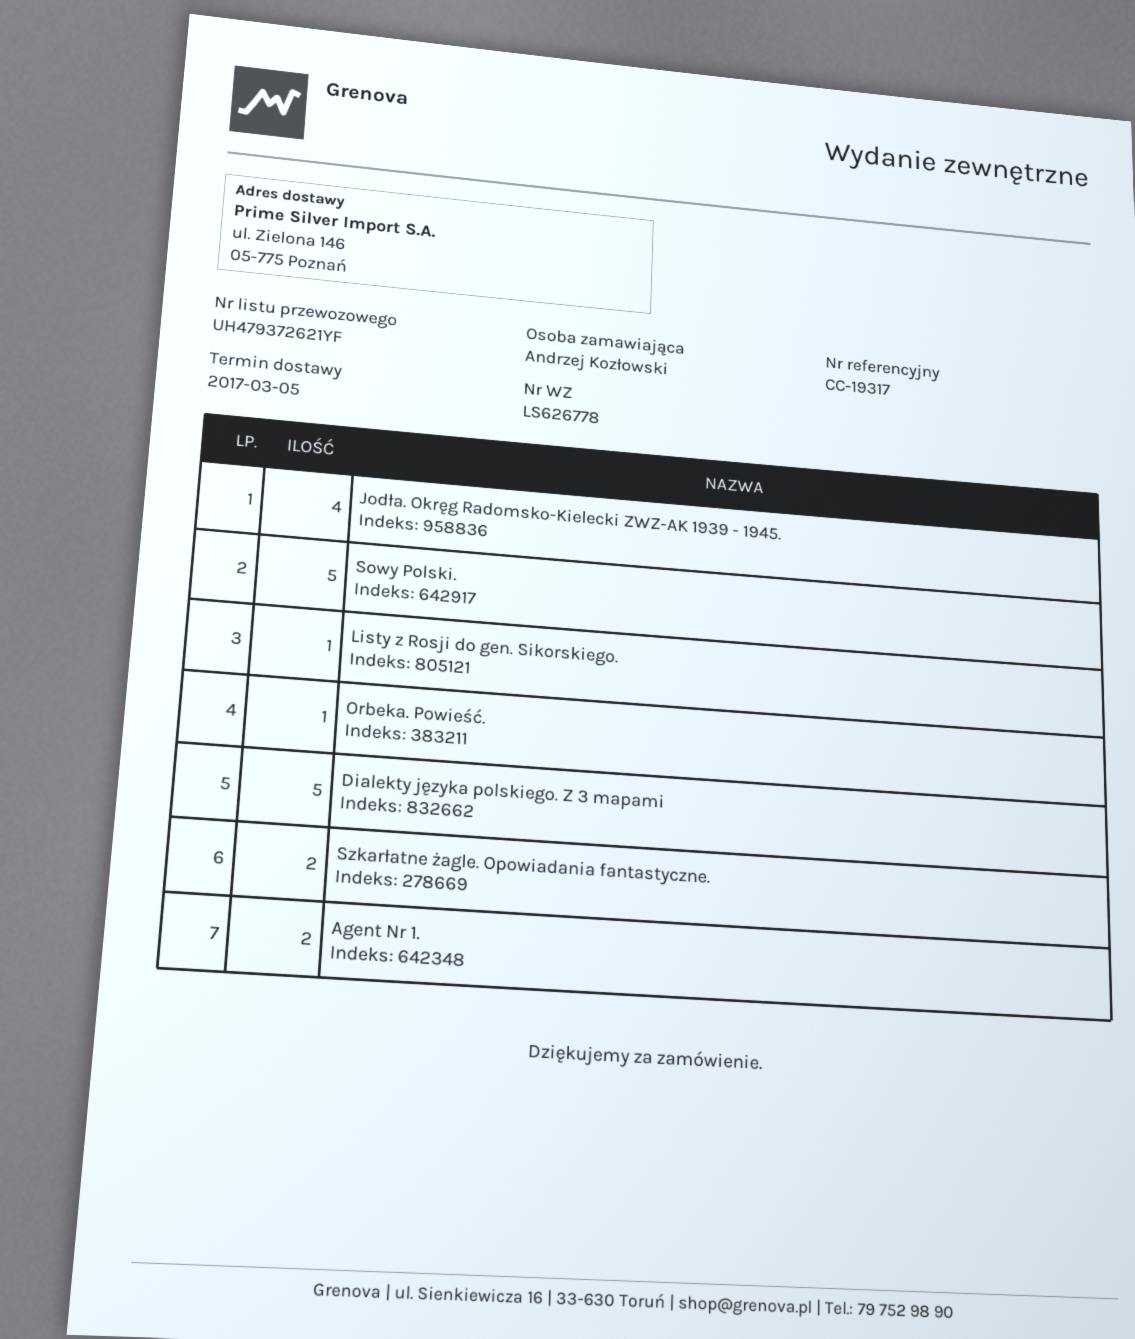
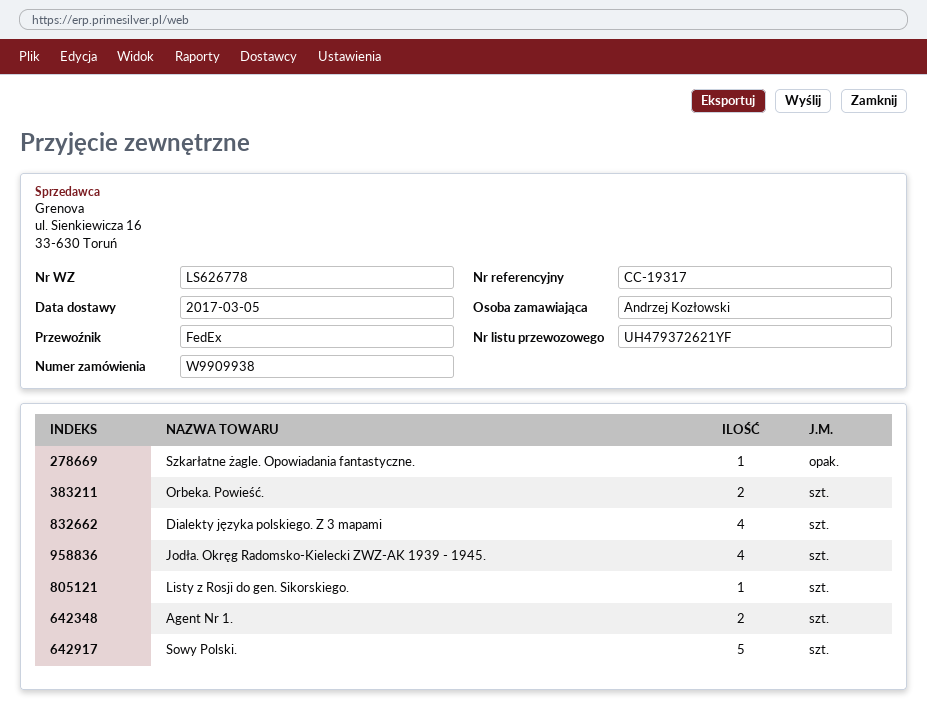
Orbeka. Powieść.: 1 -> 2
Dialekty języka polskiego. Z 3 mapami: 5 -> 4
Szkarłatne żagle. Opowiadania fantastyczne.: 2 -> 1

